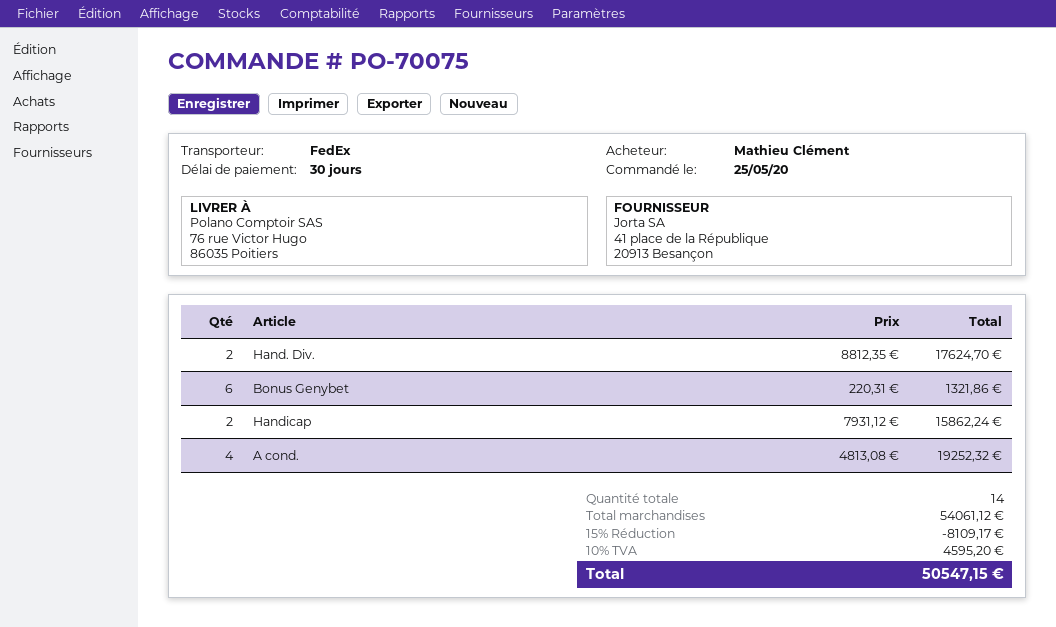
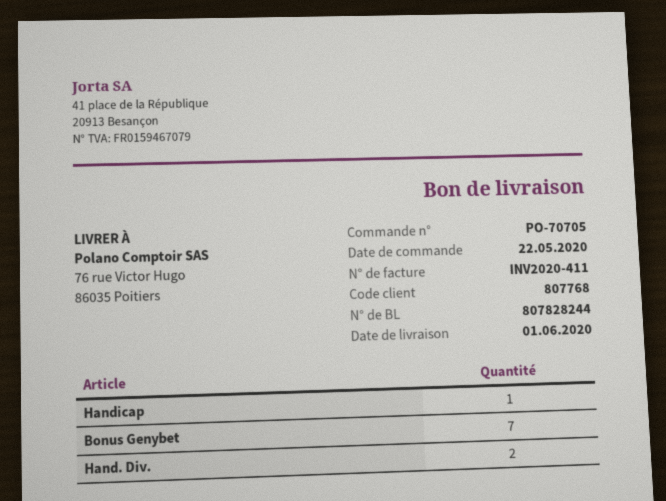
order number: PO-70075 -> PO-70705
order date: 2020-05-25 -> 2020-05-22
Bonus Genybet: 6 -> 7
Handicap: 2 -> 1
A cond.: 4 -> none

